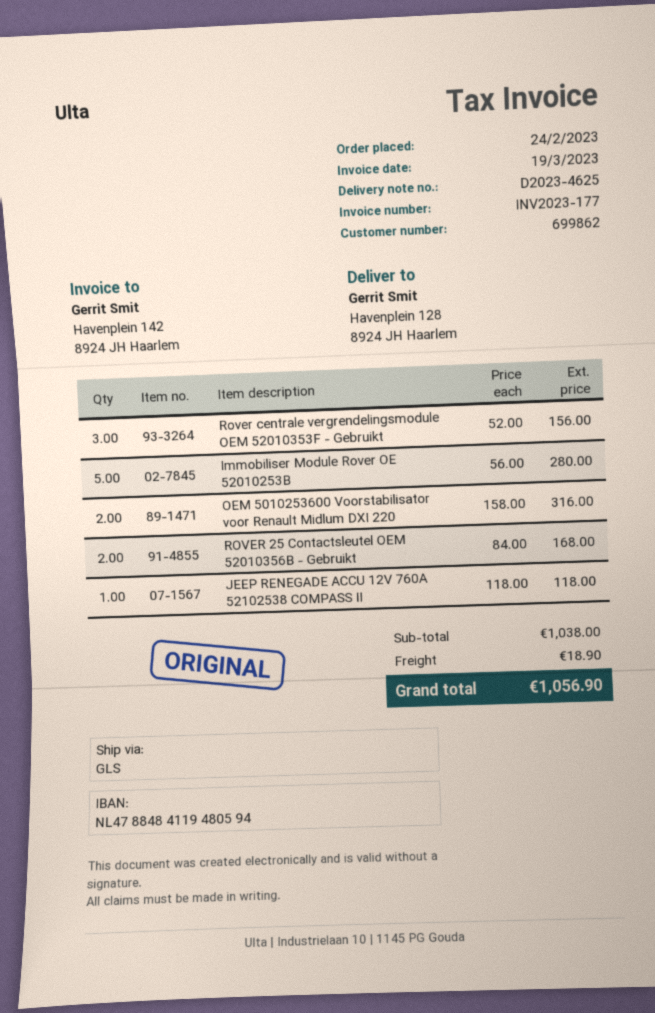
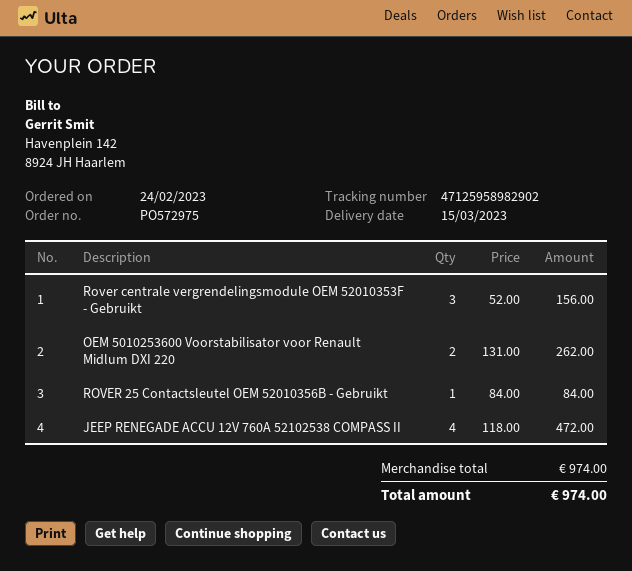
Immobiliser Module Rover OE 52010253B: 5 x 56.00 = 280.00 -> none
OEM 5010253600 Voorstabilisator voor Renault Midlum DXI 220: 2 x 158.00 = 316.00 -> 2 x 131.00 = 262.00
ROVER 25 Contactsleutel OEM 52010356B - Gebruikt: 2 x 84.00 = 168.00 -> 1 x 84.00 = 84.00
JEEP RENEGADE ACCU 12V 760A 52102538 COMPASS II: 1 x 118.00 = 118.00 -> 4 x 118.00 = 472.00
subtotal: 1038.00 -> 974.00
shipping: 18.90 -> none
total: 1056.90 -> 974.00

